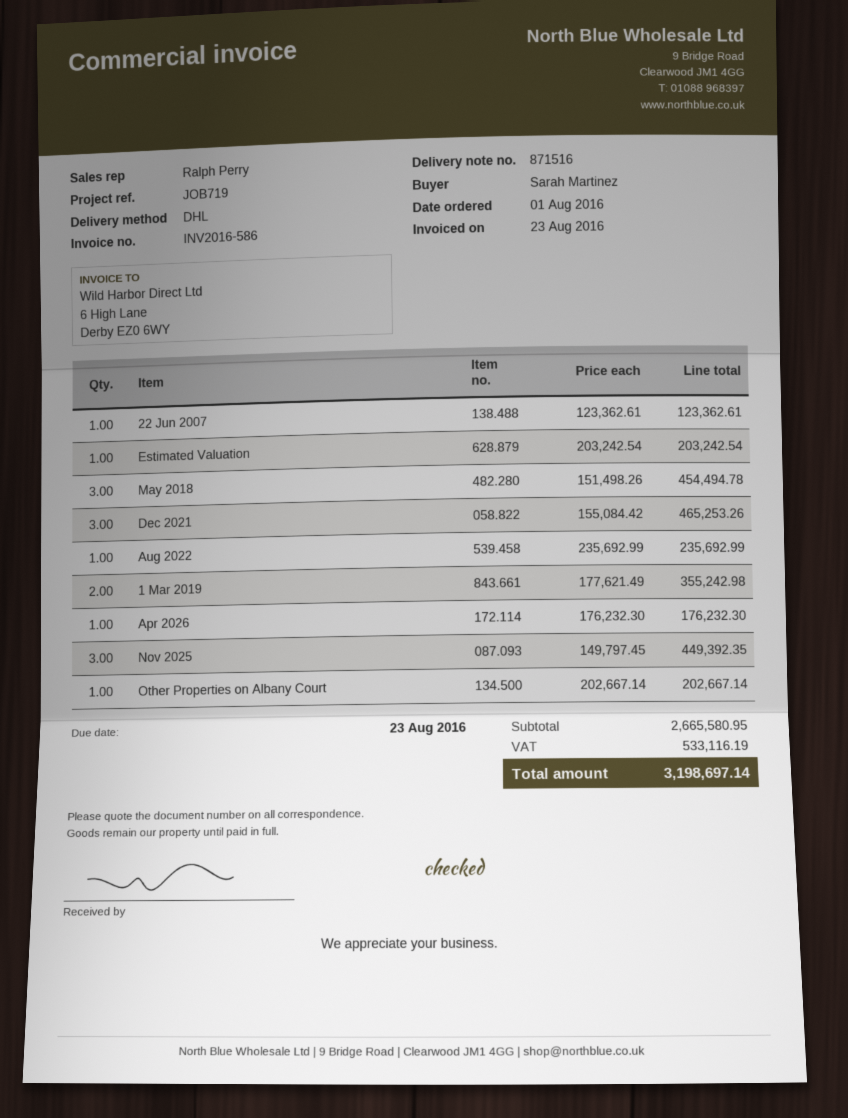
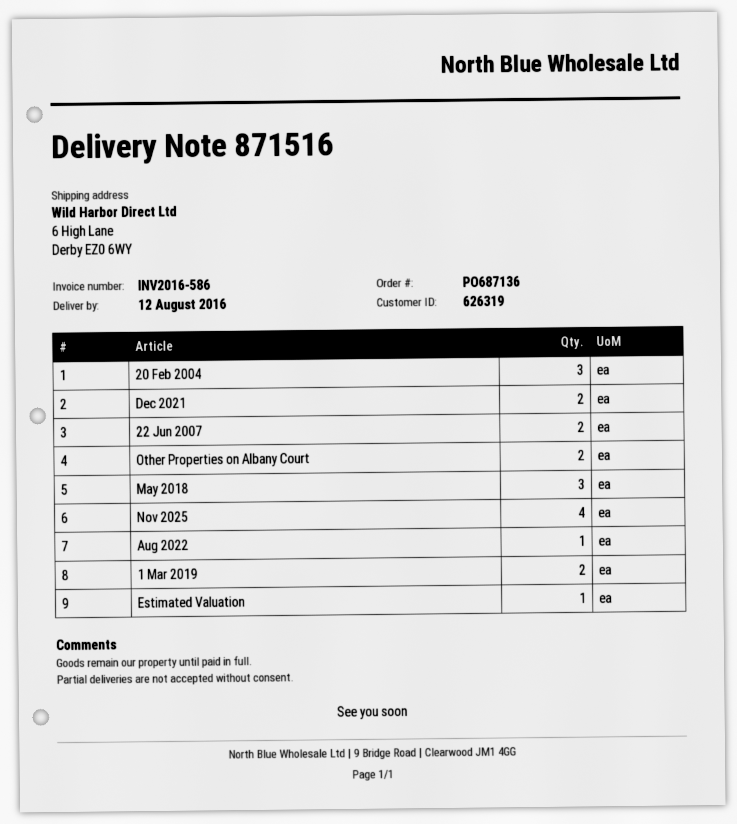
22 Jun 2007: 1 -> 2
Dec 2021: 3 -> 2
Apr 2026: 1 -> none
Nov 2025: 3 -> 4
Other Properties on Albany Court: 1 -> 2
20 Feb 2004: none -> 3

